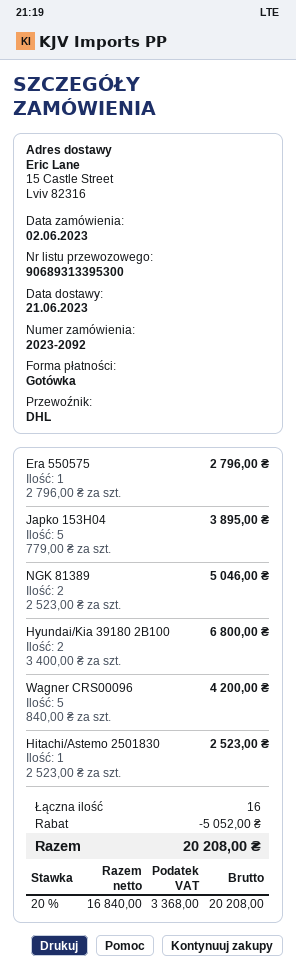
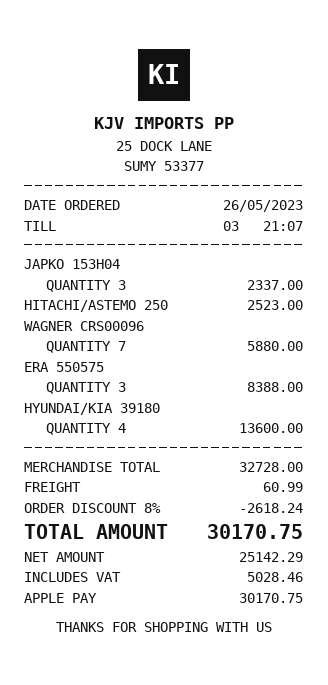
order date: 2023-06-02 -> 2023-05-26
payment method: cash -> Apple Pay
Era 550575: 1 for 2796.00 -> 3 for 8388.00
Japko 153H04: 5 for 3895.00 -> 3 for 2337.00
NGK 81389: 2 for 5046.00 -> none
Hyundai/Kia 39180 2B100: 2 for 6800.00 -> 4 for 13600.00
Wagner CRS00096: 5 for 4200.00 -> 7 for 5880.00
discount: 5052.00 -> 2618.24
shipping: none -> 60.99
net: 16840.00 -> 25142.29
tax: 3368.00 -> 5028.46
total: 20208.00 -> 30170.75

